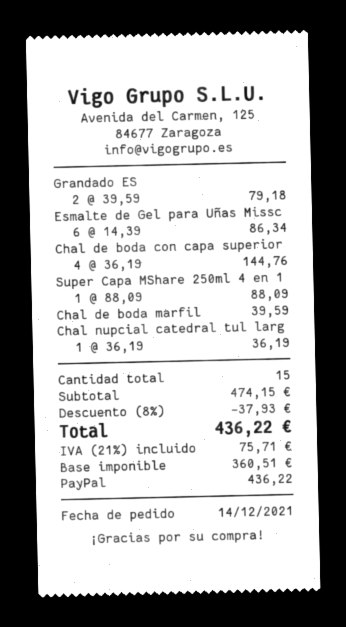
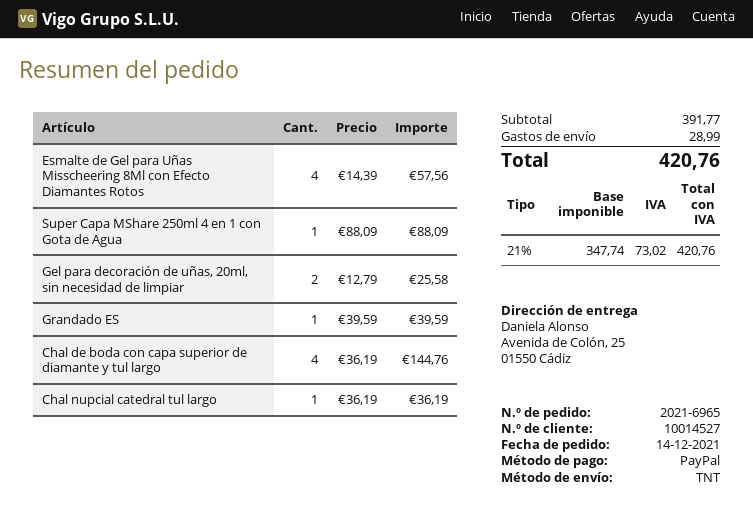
Grandado ES: 2 x 39.59 = 79.18 -> 1 x 39.59 = 39.59
Esmalte de Gel para Uñas Missc: 6 x 14.39 = 86.34 -> 4 x 14.39 = 57.56
Chal de boda marfil: 1 x 39.59 = 39.59 -> none
Gel para decoración de uñas, 20ml, sin necesidad de limpiar: none -> 2 x 12.79 = 25.58
subtotal: 474.15 -> 391.77
discount: 8% = 37.93 -> none
shipping: none -> 28.99
net: 360.51 -> 347.74
tax: 21% = 75.71 -> 21% = 73.02
total: 436.22 -> 420.76

